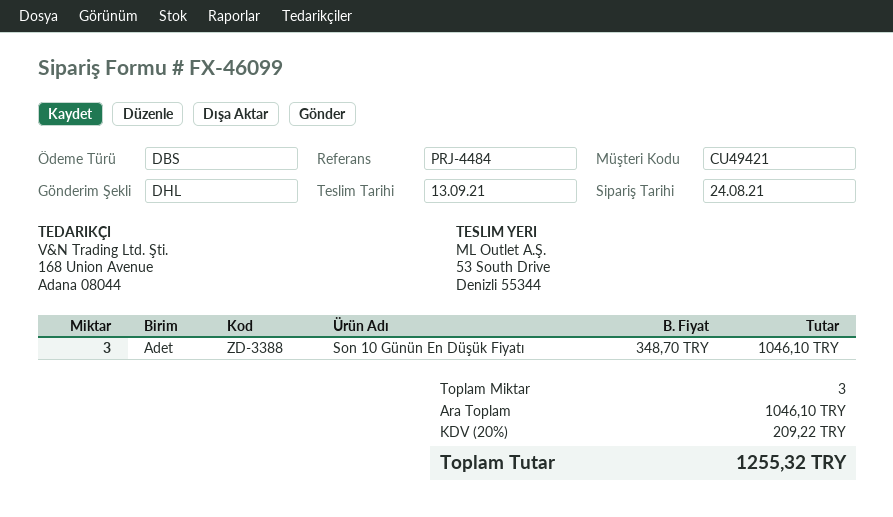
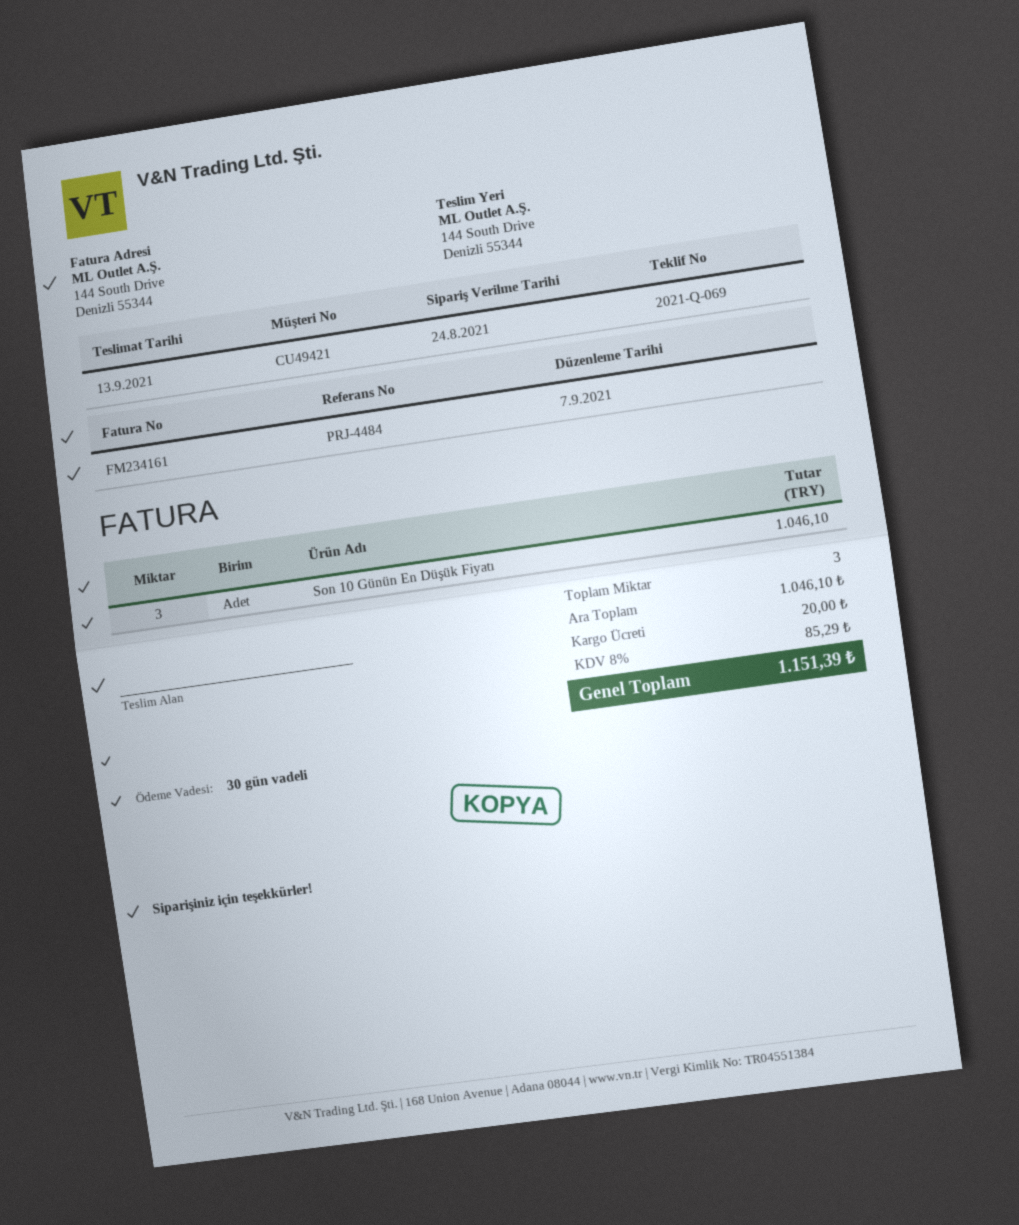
ship to: 53 South Drive, Denizli 55344 -> 144 South Drive, Denizli 55344
shipping: none -> 20.00
tax: 20% = 209.22 -> 8% = 85.29
total: 1255.32 -> 1151.39

